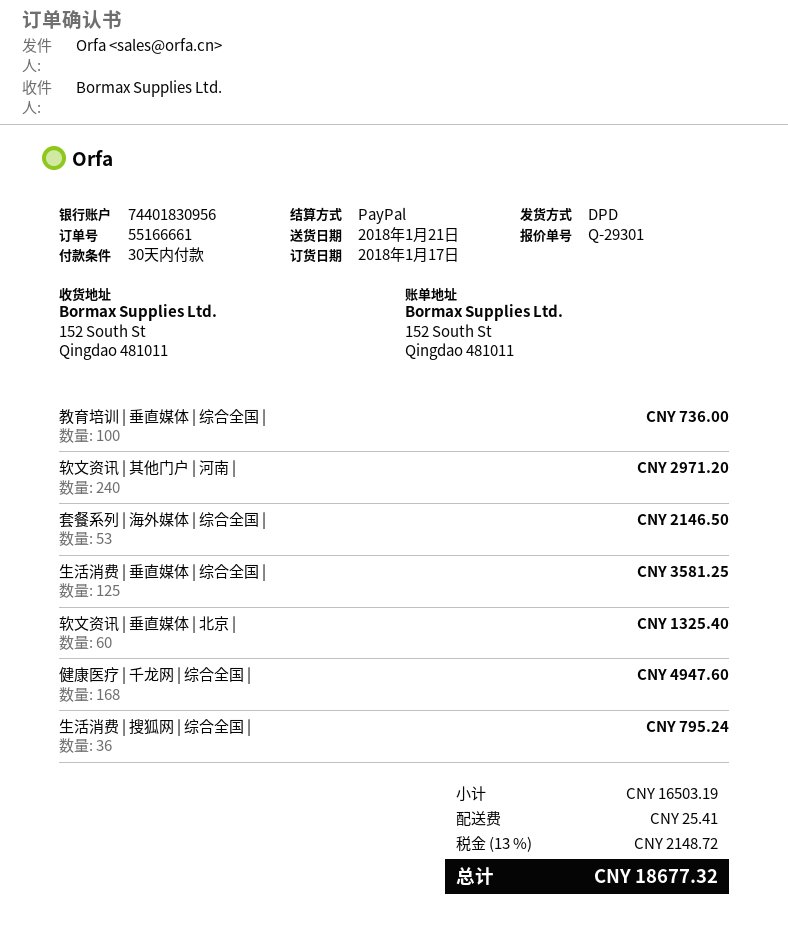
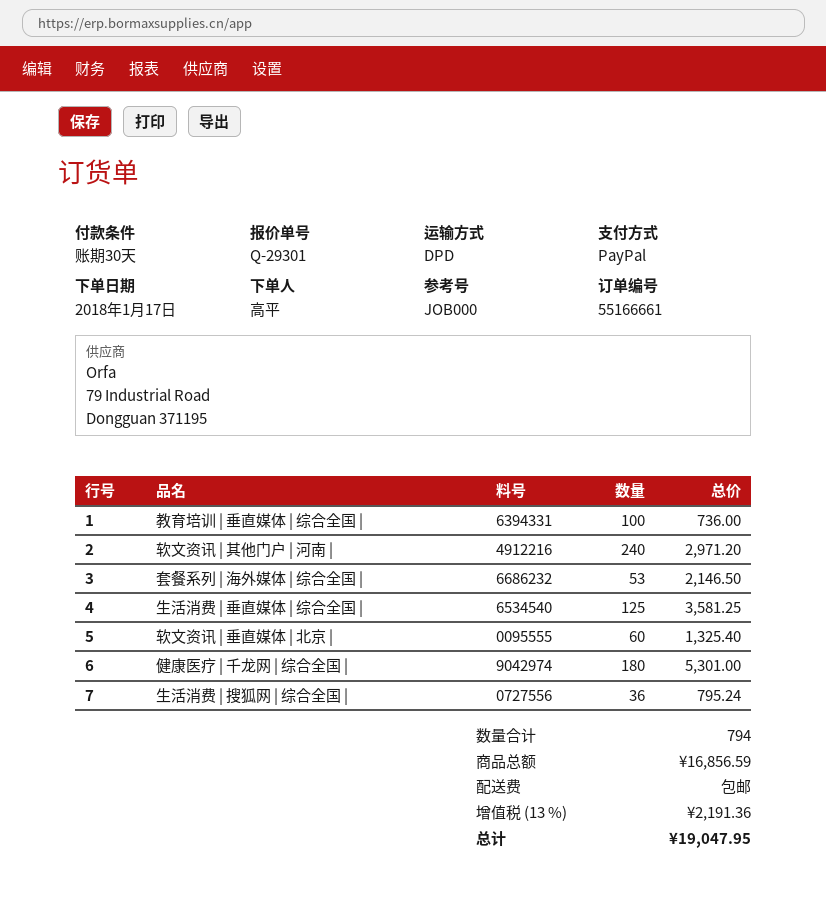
健康医疗 | 千龙网 | 综合全国 |: 168 for 4947.60 -> 180 for 5301.00
subtotal: 16503.19 -> 16856.59
shipping: 25.41 -> 0.00
tax: 13% = 2148.72 -> 13% = 2191.36
total: 18677.32 -> 19047.95

